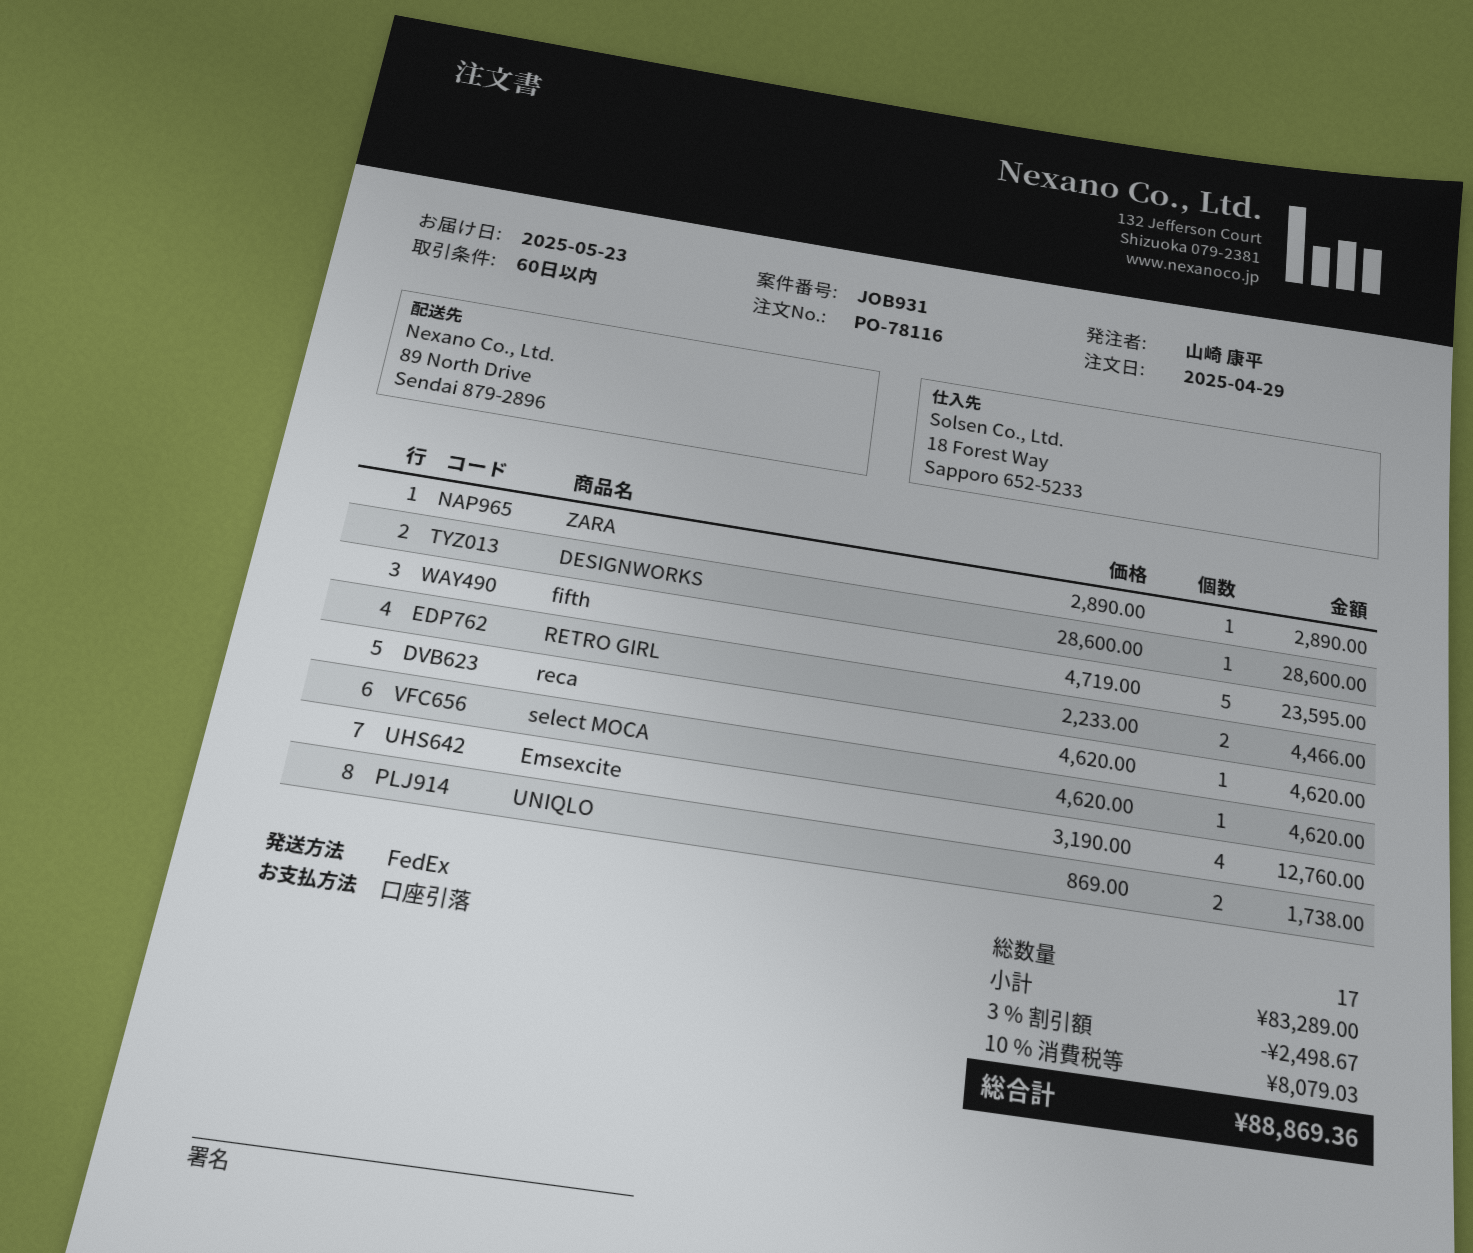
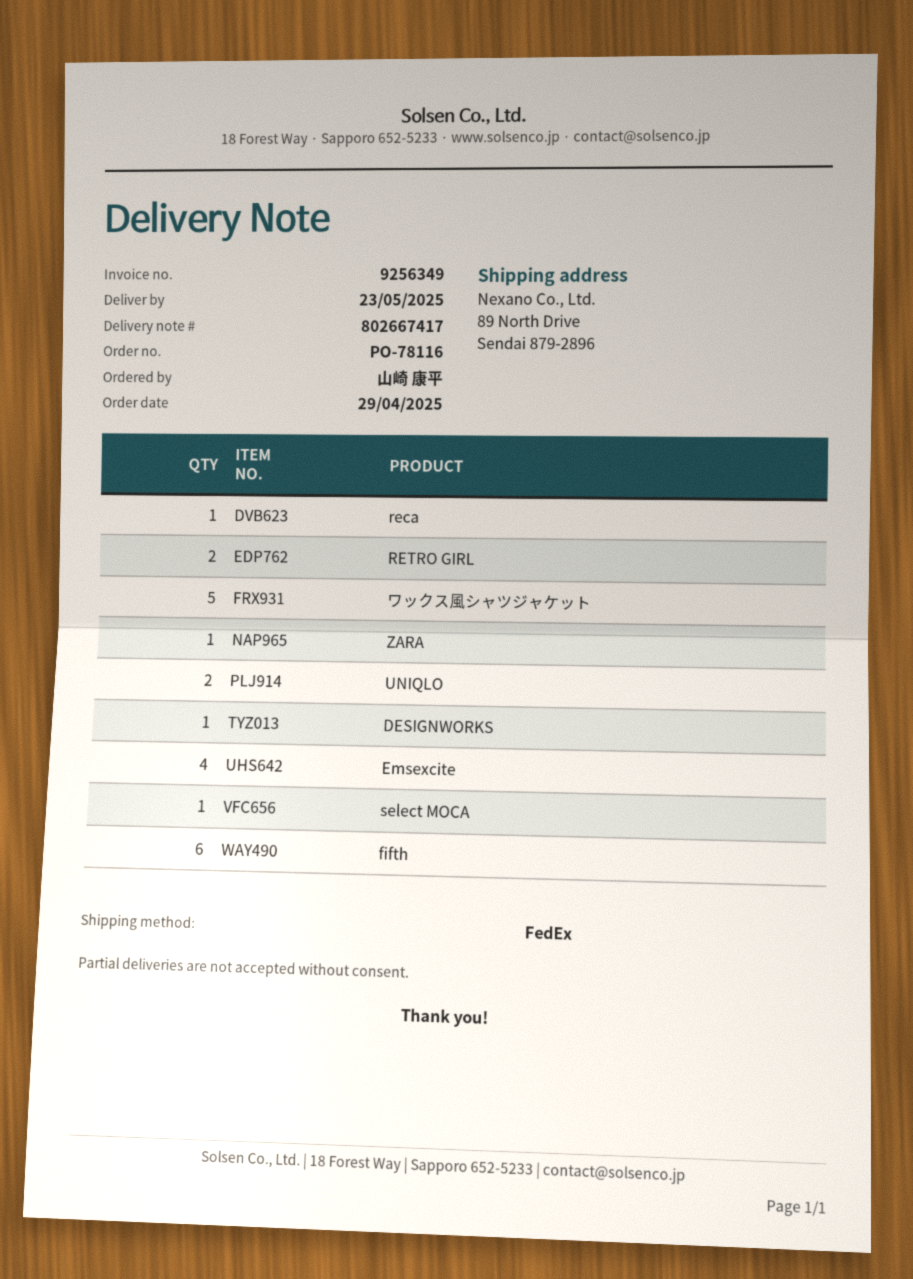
fifth: 5 -> 6
ワックス風シャツジャケット: none -> 5

